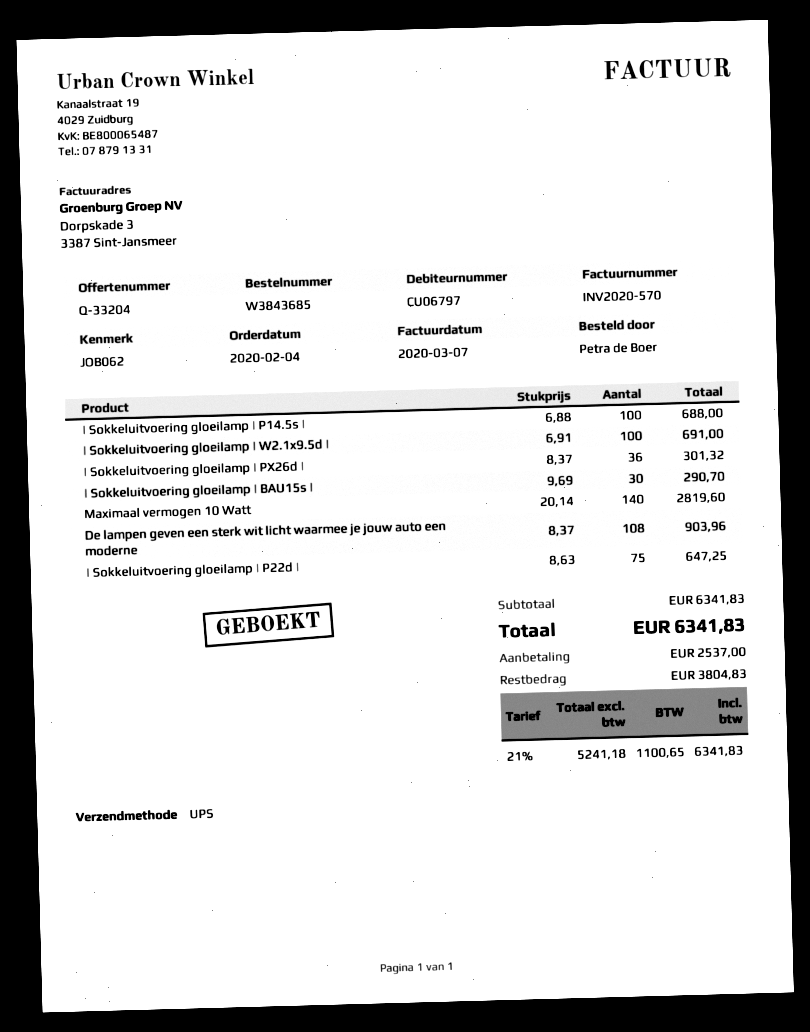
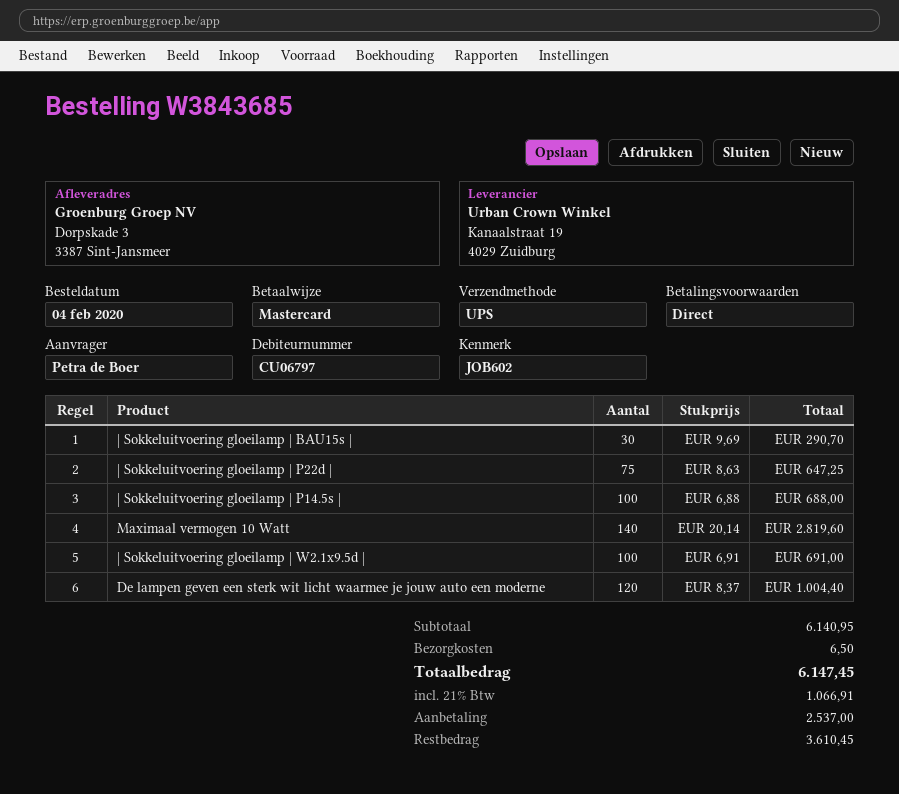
reference: JOB062 -> JOB602
| Sokkeluitvoering gloeilamp | PX26d |: 36 x 8.37 = 301.32 -> none
De lampen geven een sterk wit licht waarmee je jouw auto een moderne: 108 x 8.37 = 903.96 -> 120 x 8.37 = 1004.40
subtotal: 6341.83 -> 6140.95
shipping: none -> 6.50
tax: 21% = 1100.65 -> 21% = 1066.91
total: 6341.83 -> 6147.45
balance: 3804.83 -> 3610.45

